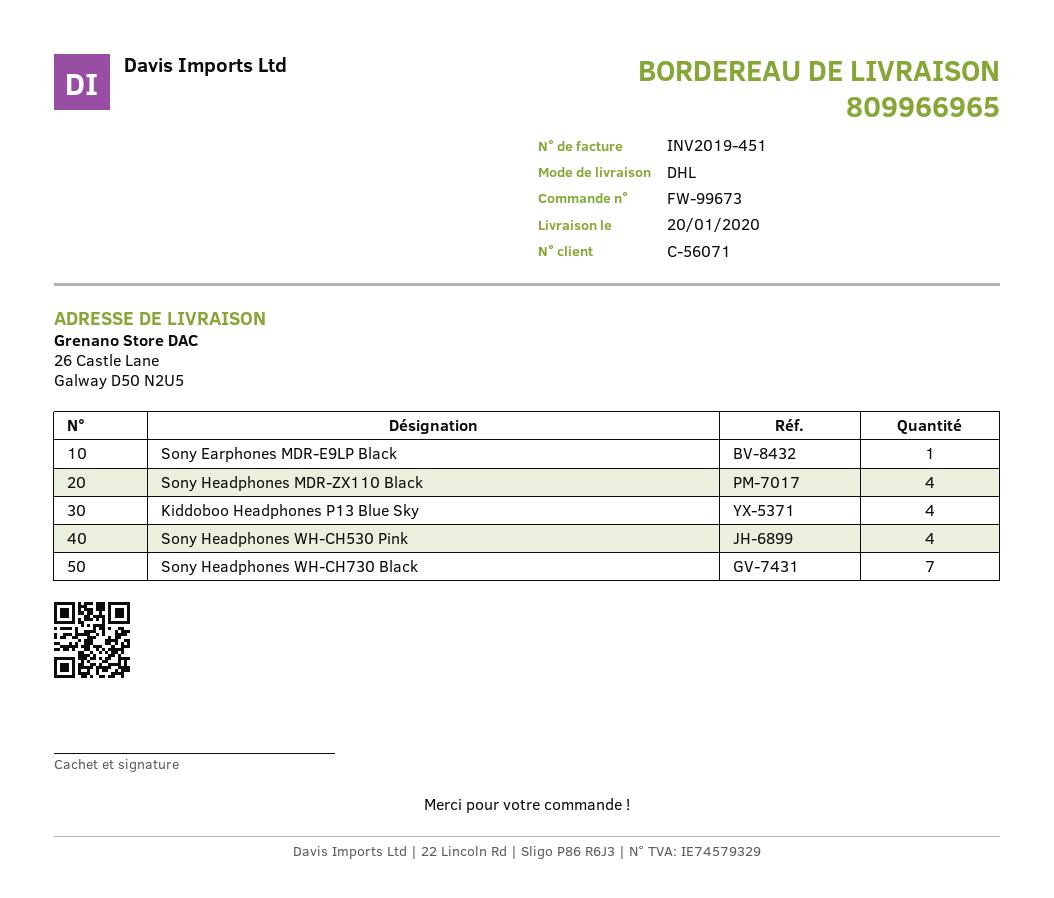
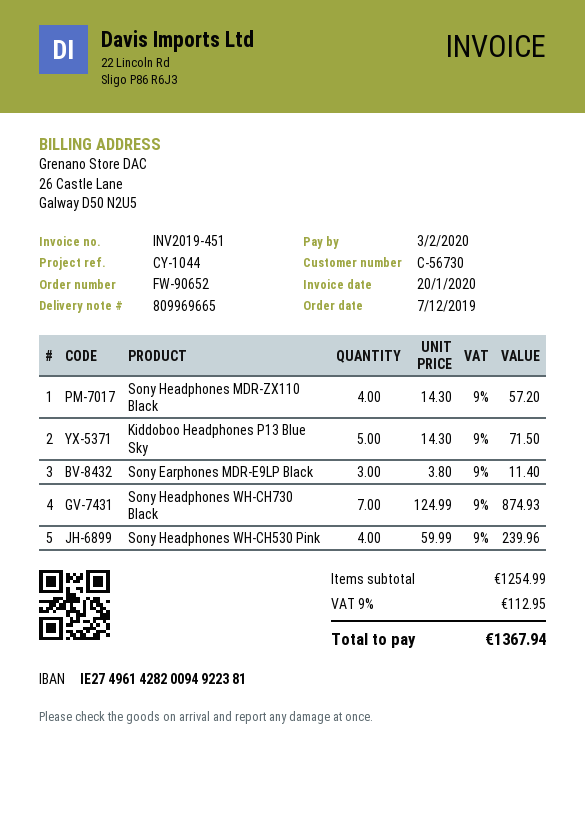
order number: FW-99673 -> FW-90652
delivery note number: 809966965 -> 809969665
customer number: C-56071 -> C-56730
Sony Earphones MDR-E9LP Black: 1 -> 3
Kiddoboo Headphones P13 Blue Sky: 4 -> 5

